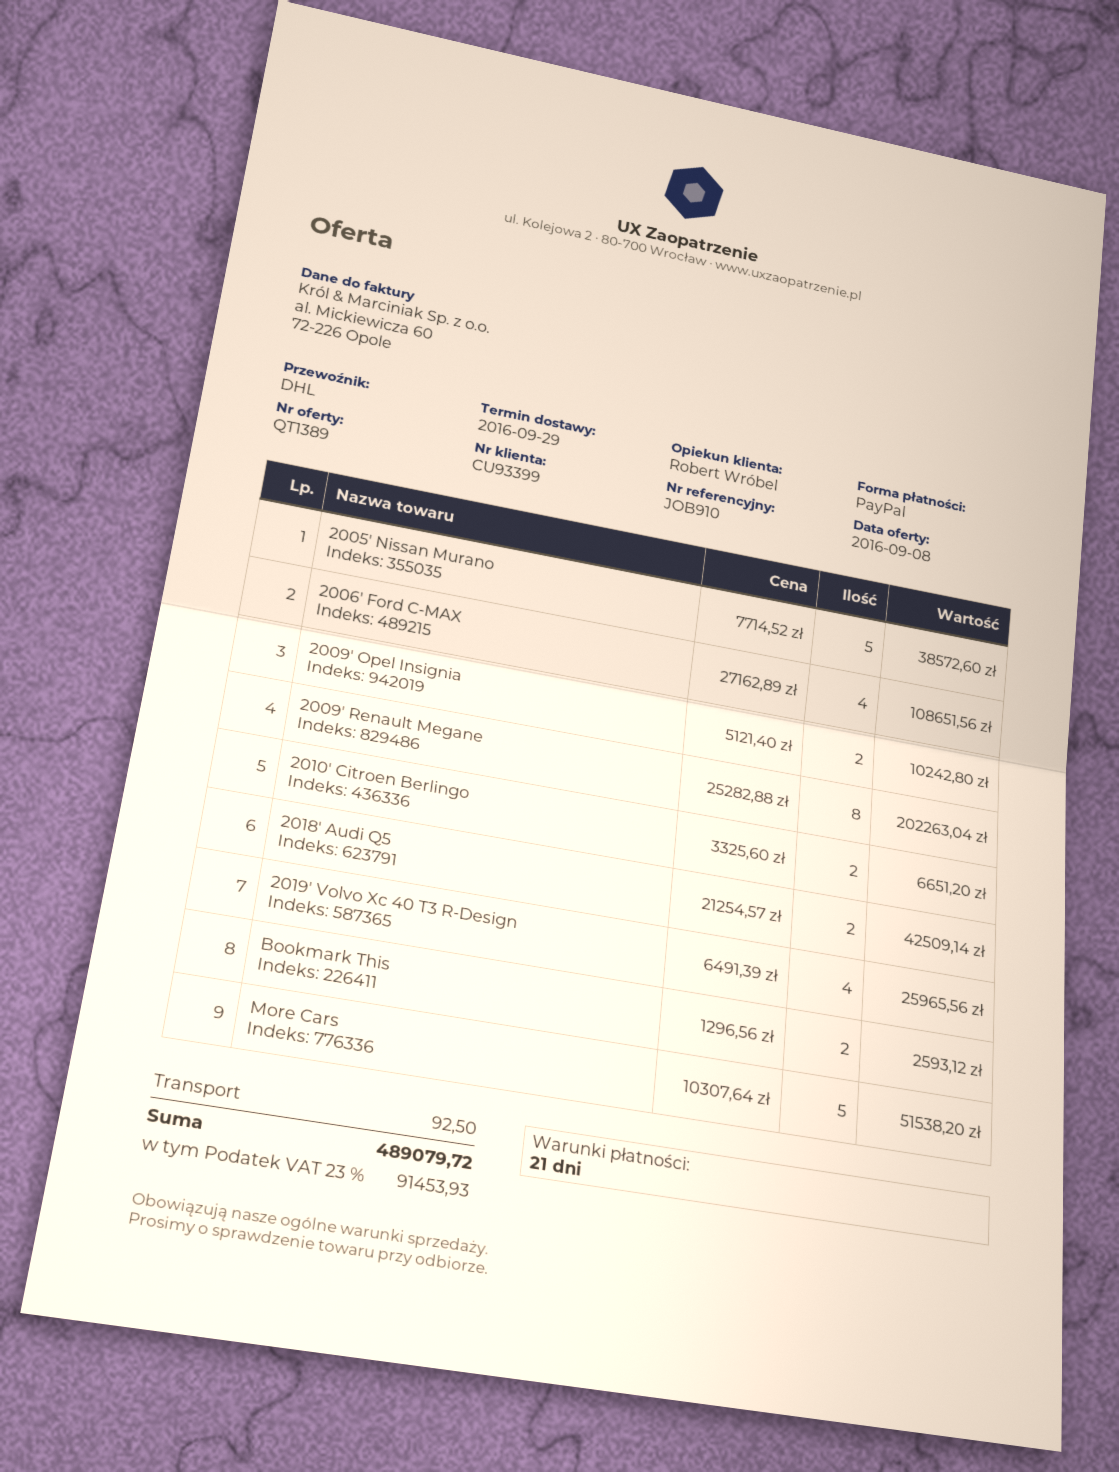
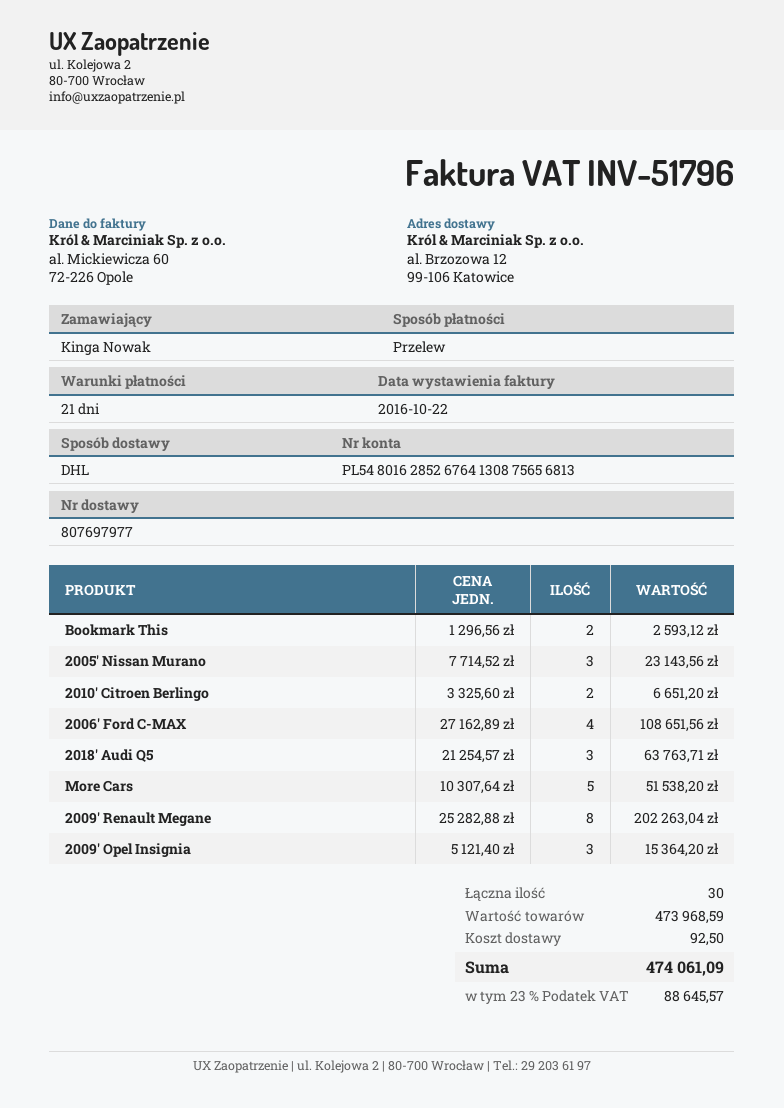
payment method: PayPal -> bank transfer
2005' Nissan Murano: 5 x 7714.52 = 38572.60 -> 3 x 7714.52 = 23143.56
2009' Opel Insignia: 2 x 5121.40 = 10242.80 -> 3 x 5121.40 = 15364.20
2018' Audi Q5: 2 x 21254.57 = 42509.14 -> 3 x 21254.57 = 63763.71
2019' Volvo Xc 40 T3 R-Design: 4 x 6491.39 = 25965.56 -> none
tax: 23% = 91453.93 -> 23% = 88645.57
total: 489079.72 -> 474061.09

